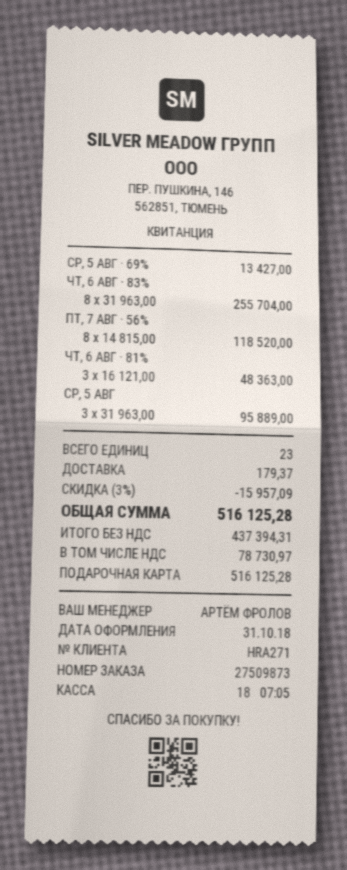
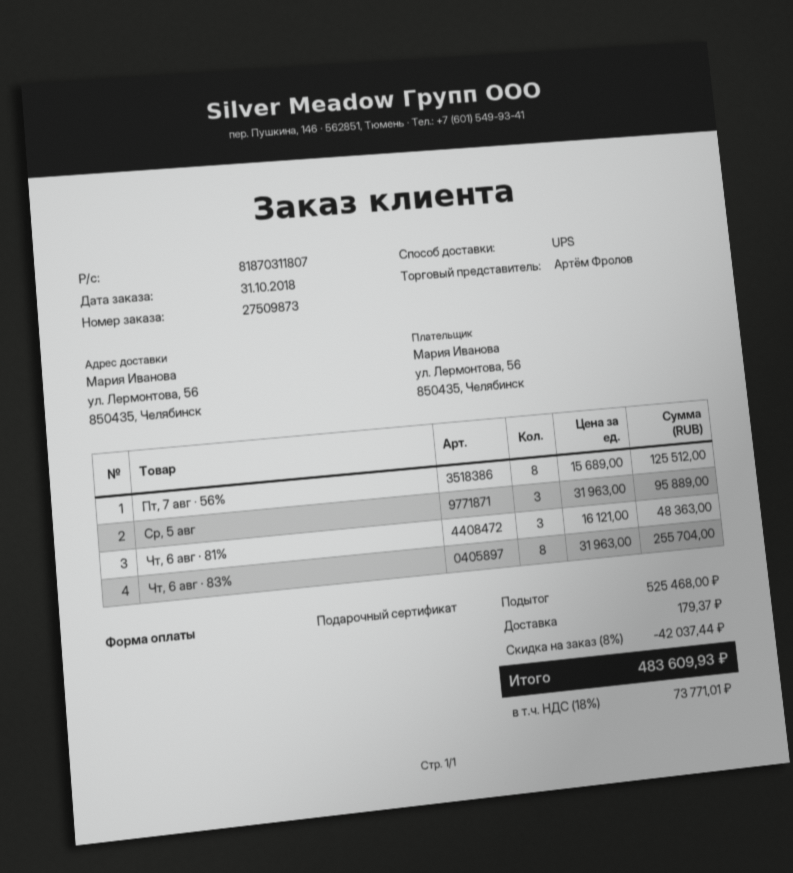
СР, 5 АВГ · 69%: 1 x 13427.00 = 13427.00 -> none
ПТ, 7 АВГ · 56%: 8 x 14815.00 = 118520.00 -> 8 x 15689.00 = 125512.00
discount: 3% = 15957.09 -> 8% = 42037.44
tax: 78730.97 -> 73771.01
total: 516125.28 -> 483609.93

